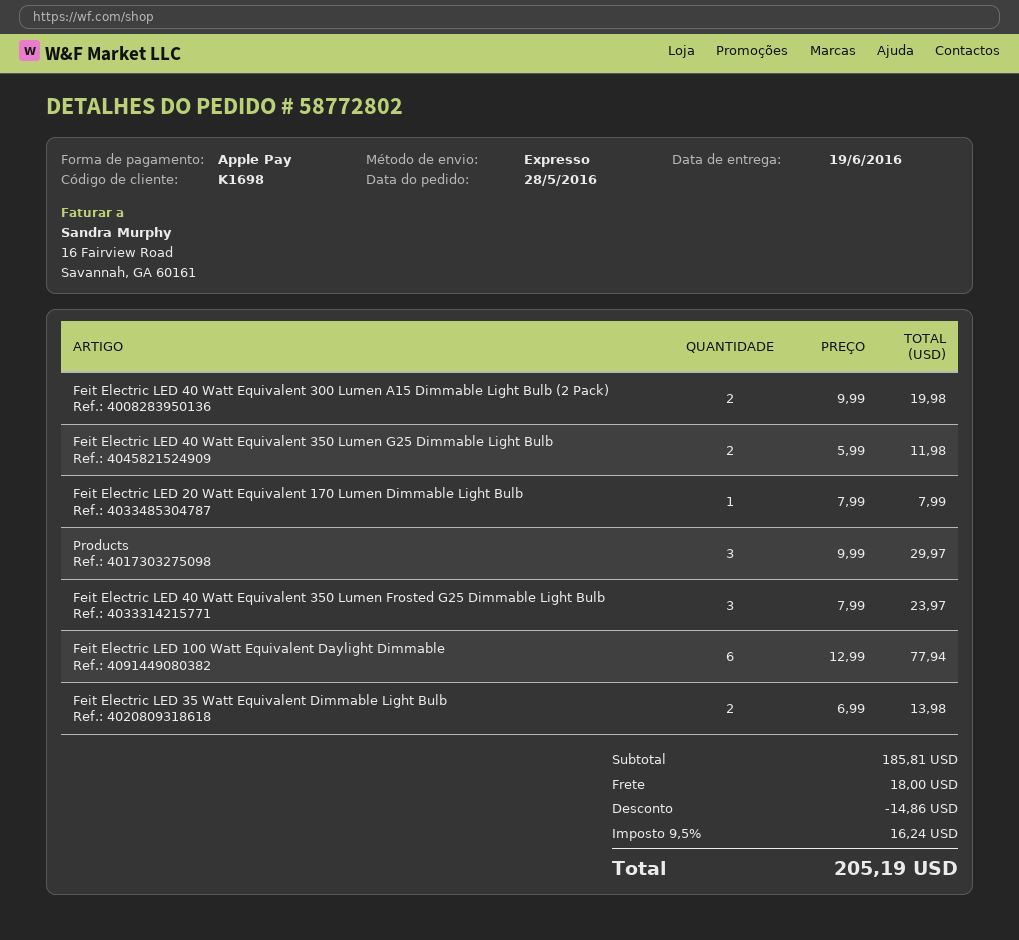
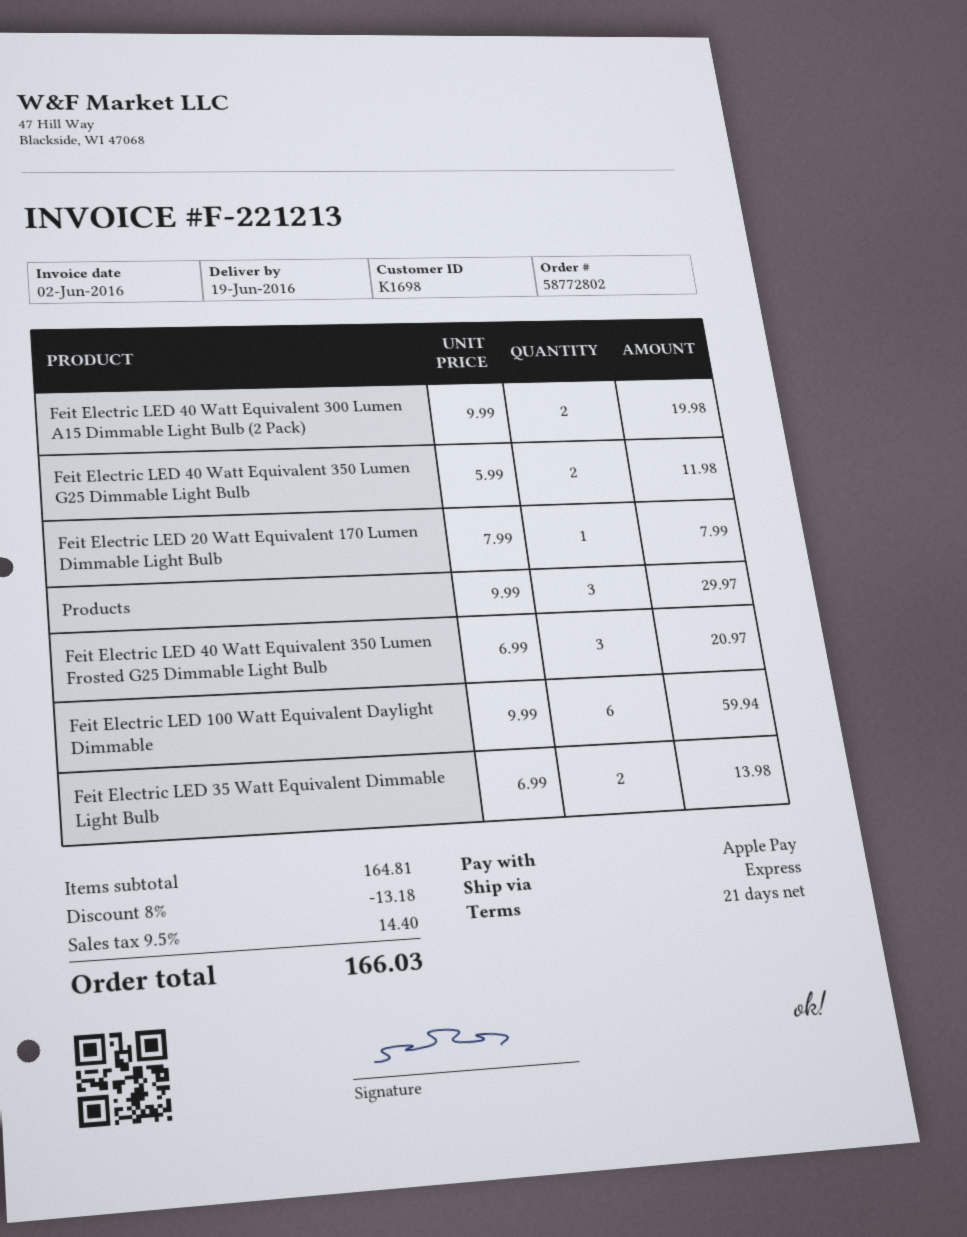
Feit Electric LED 40 Watt Equivalent 350 Lumen Frosted G25 Dimmable Light Bulb: 3 x 7.99 = 23.97 -> 3 x 6.99 = 20.97
Feit Electric LED 100 Watt Equivalent Daylight Dimmable: 6 x 12.99 = 77.94 -> 6 x 9.99 = 59.94
subtotal: 185.81 -> 164.81
discount: 14.86 -> 13.18
shipping: 18.00 -> none
tax: 9.5% = 16.24 -> 9.5% = 14.40
total: 205.19 -> 166.03

